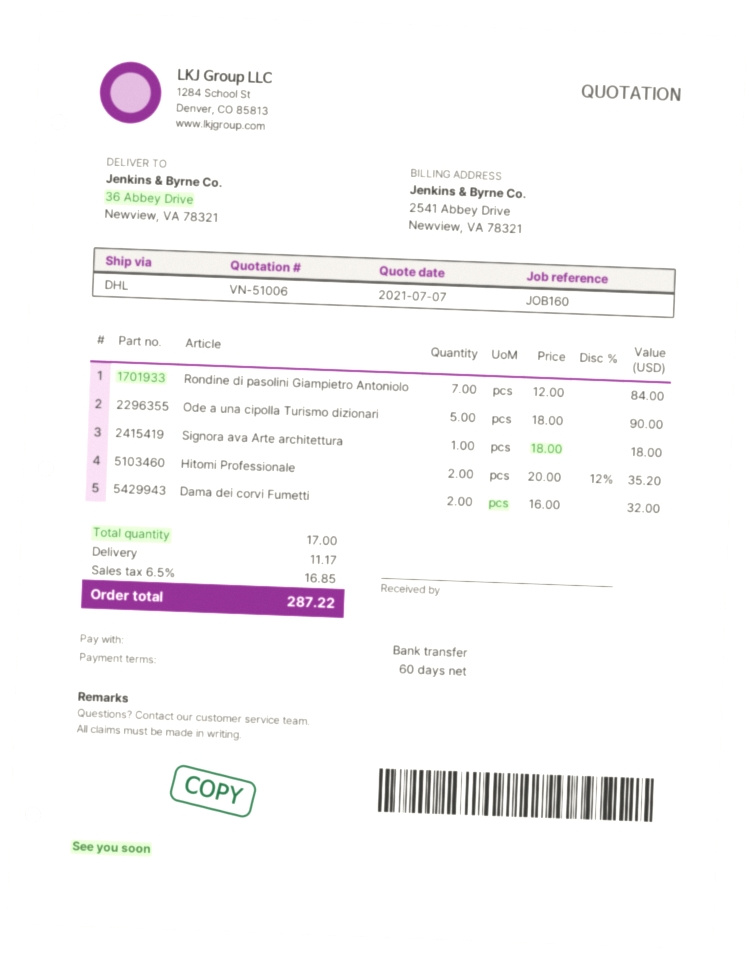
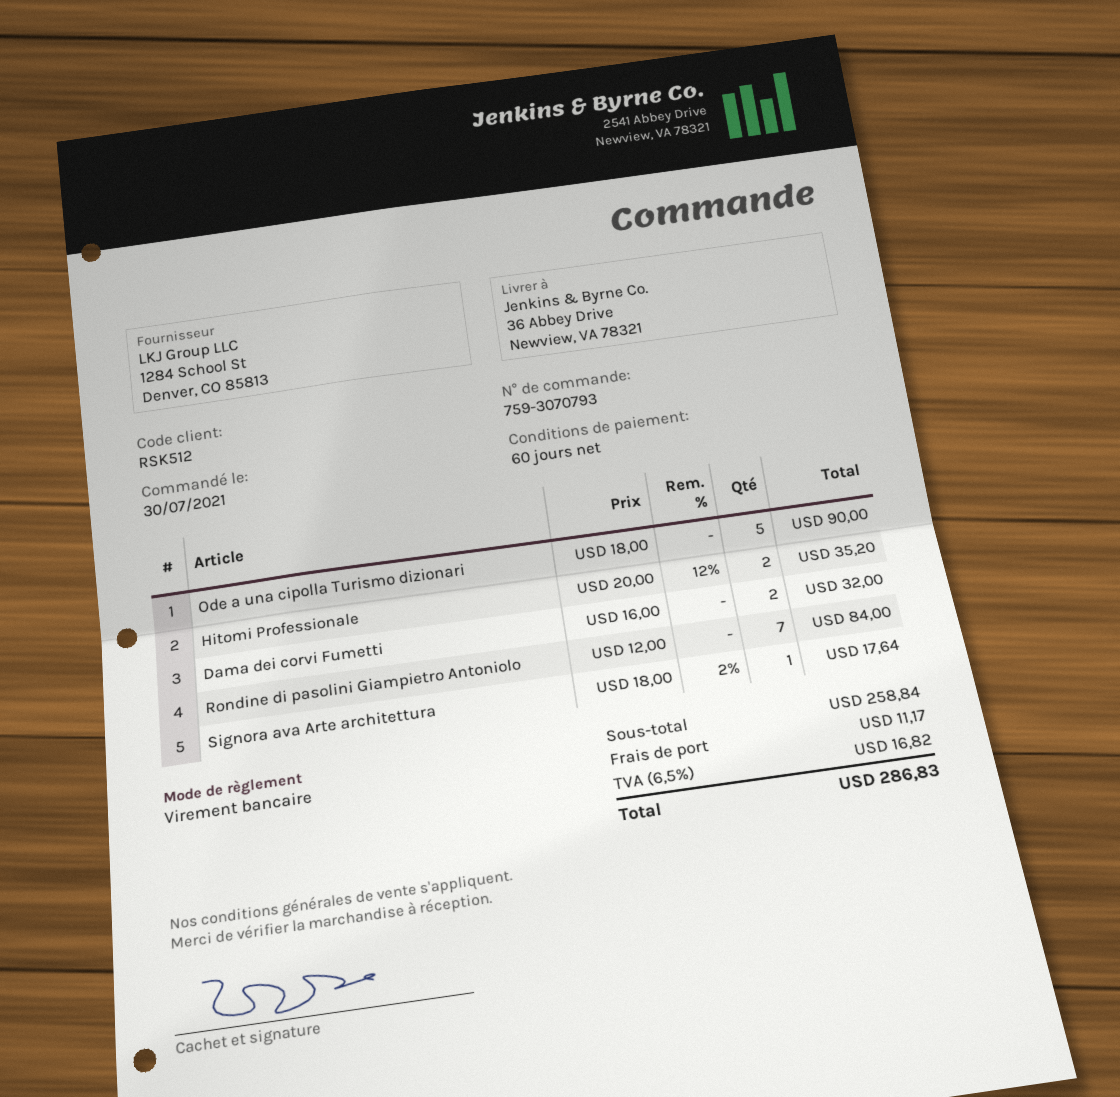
Signora ava Arte architettura: 1 x 18.00 = 18.00 -> 1 x 18.00 - 2% = 17.64
tax: 6.5% = 16.85 -> 6.5% = 16.82
total: 287.22 -> 286.83

